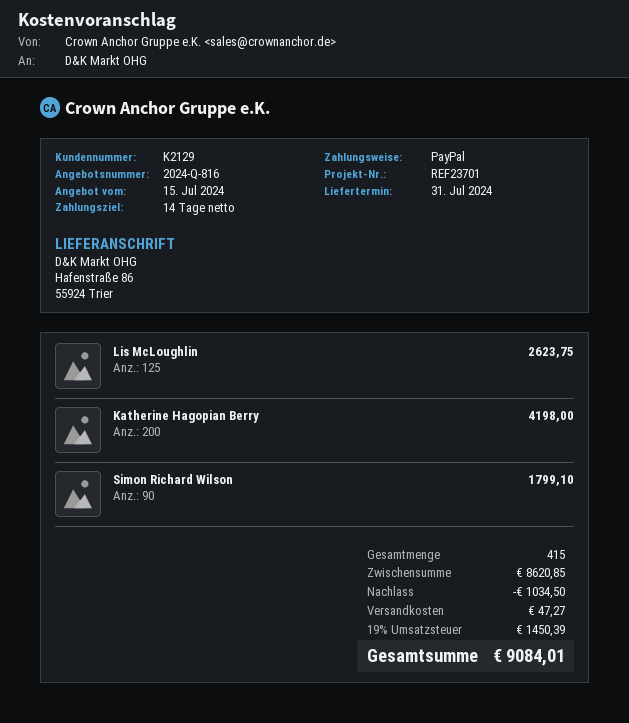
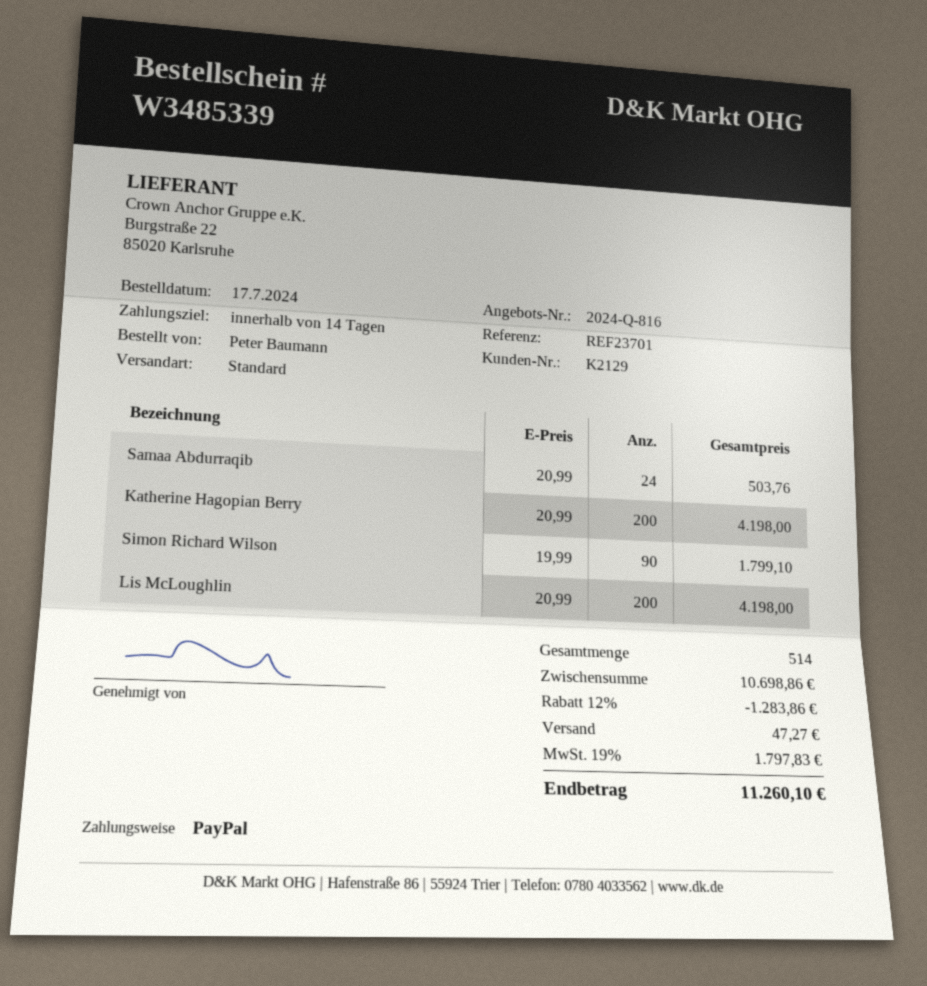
Lis McLoughlin: 125 for 2623.75 -> 200 for 4198.00
Samaa Abdurraqib: none -> 24 for 503.76
total quantity: 415 -> 514
subtotal: 8620.85 -> 10698.86
discount: 1034.50 -> 1283.86
tax: 19% = 1450.39 -> 19% = 1797.83
total: 9084.01 -> 11260.10

